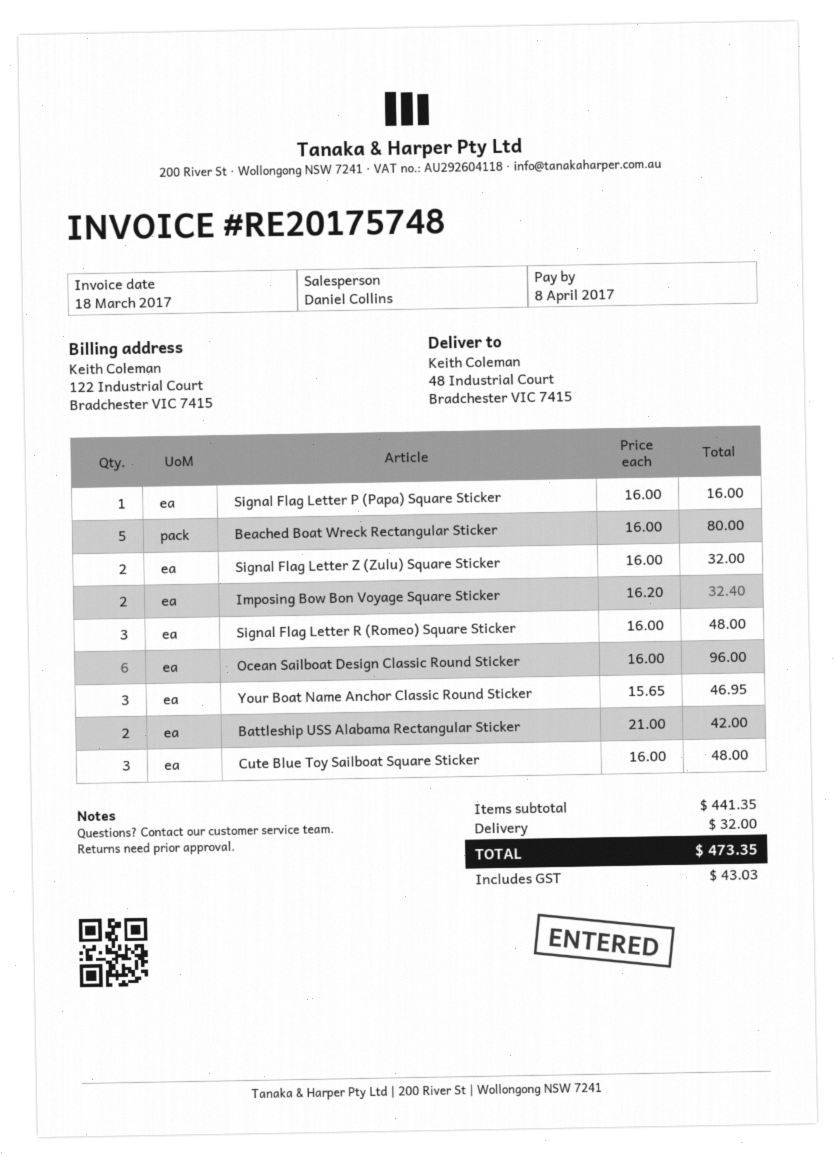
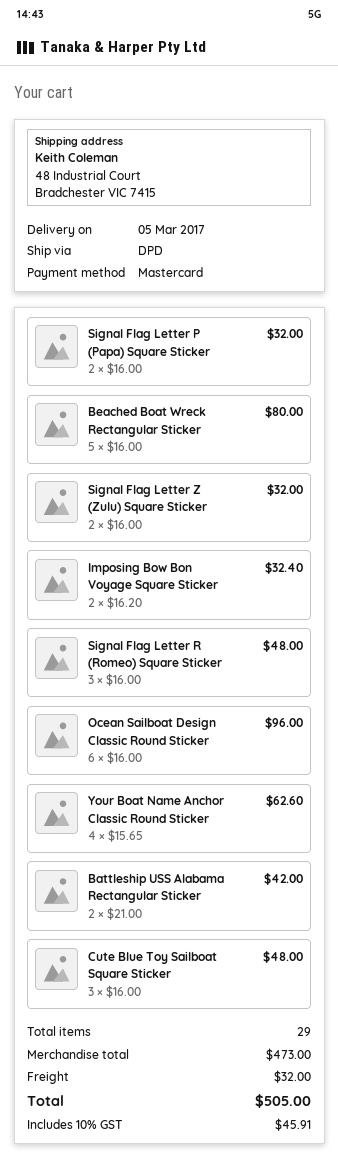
Signal Flag Letter P (Papa) Square Sticker: 1 x 16.00 = 16.00 -> 2 x 16.00 = 32.00
Your Boat Name Anchor Classic Round Sticker: 3 x 15.65 = 46.95 -> 4 x 15.65 = 62.60
subtotal: 441.35 -> 473.00
tax: 43.03 -> 45.91
total: 473.35 -> 505.00

